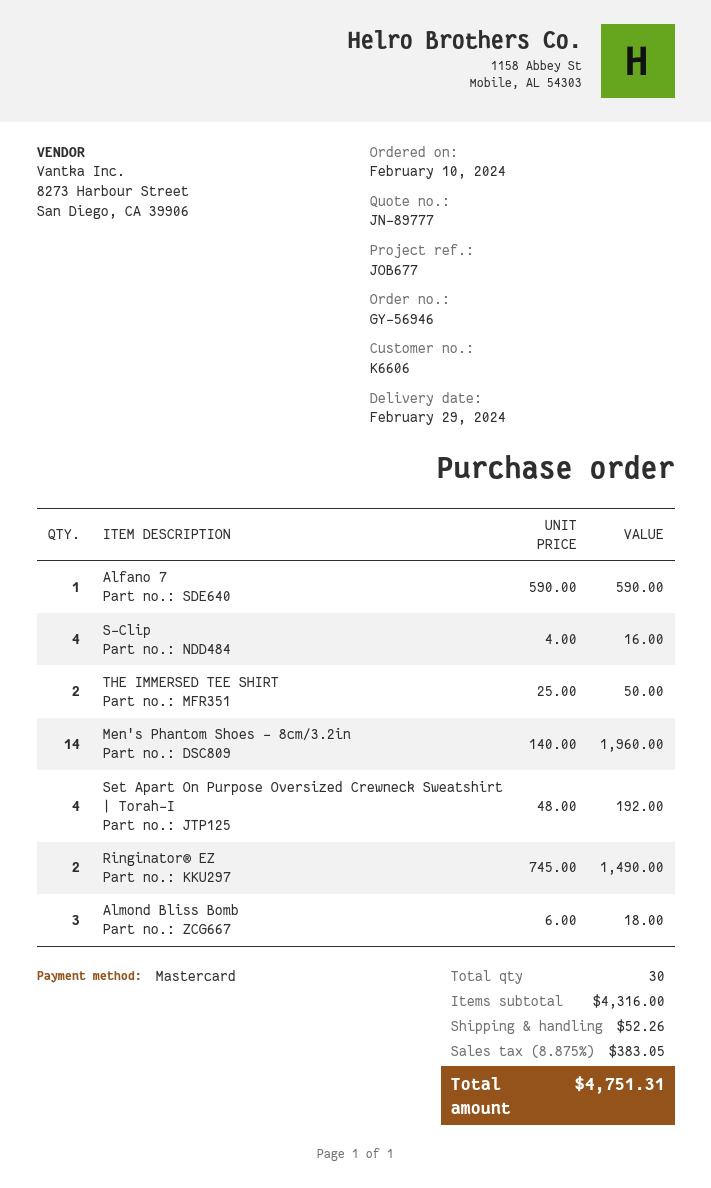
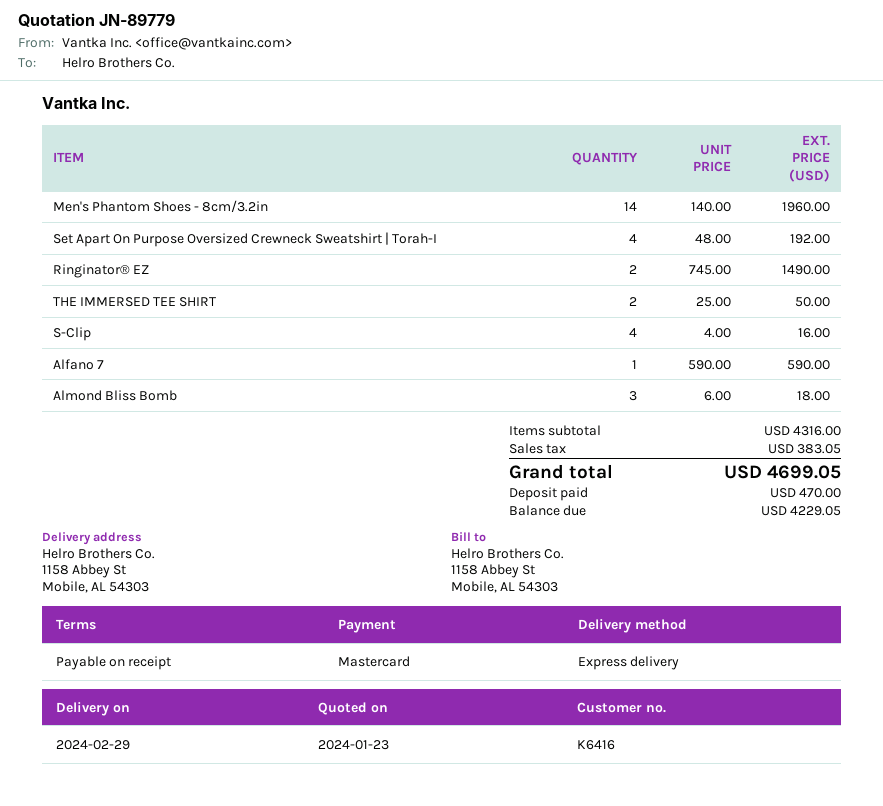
quote number: JN-89777 -> JN-89779
customer number: K6606 -> K6416
shipping: 52.26 -> none
total: 4751.31 -> 4699.05

